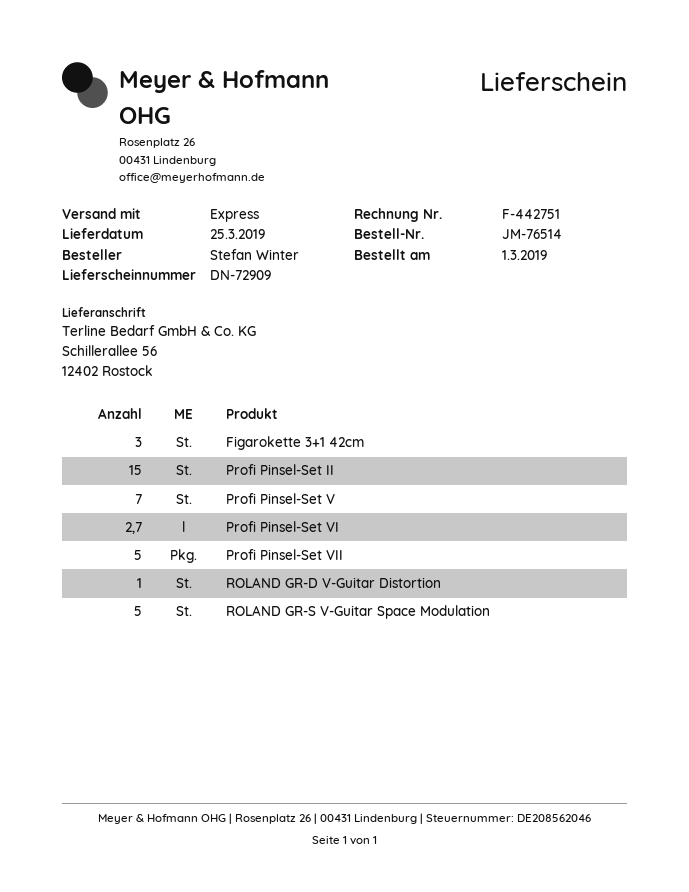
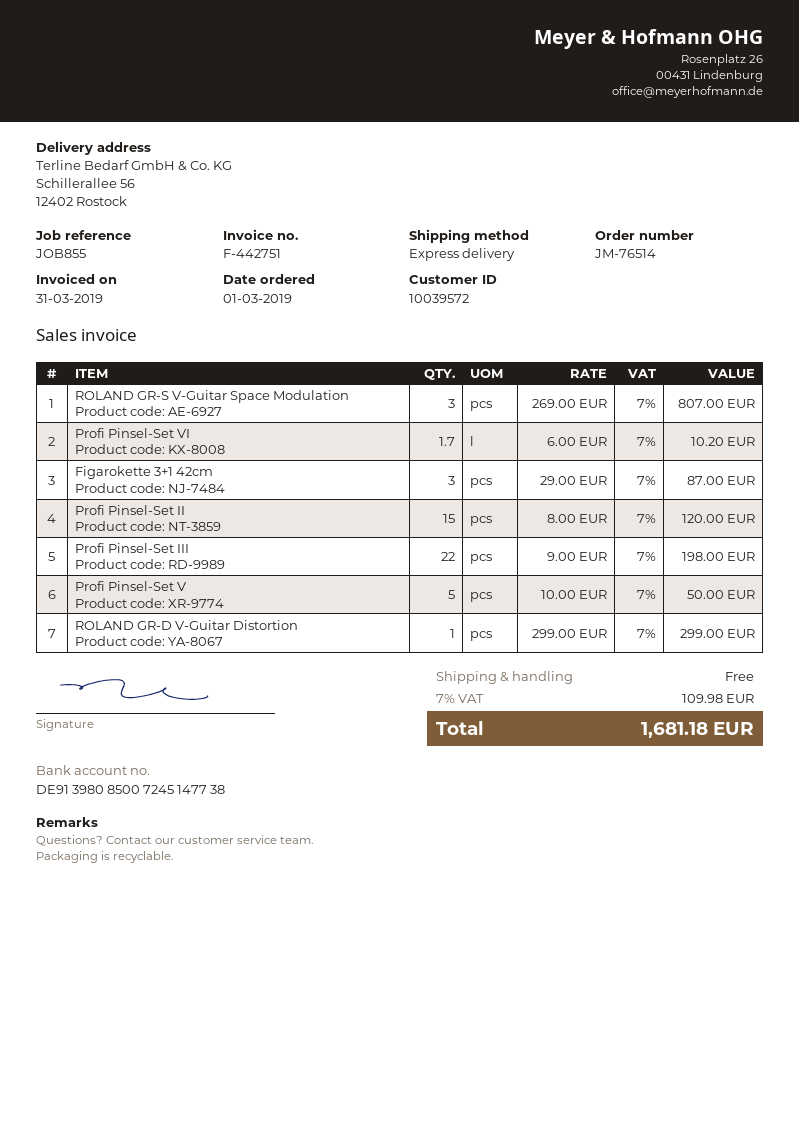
Profi Pinsel-Set V: 7 -> 5
Profi Pinsel-Set VI: 2.7 -> 1.7
Profi Pinsel-Set VII: 5 -> none
ROLAND GR-S V-Guitar Space Modulation: 5 -> 3
Profi Pinsel-Set III: none -> 22

